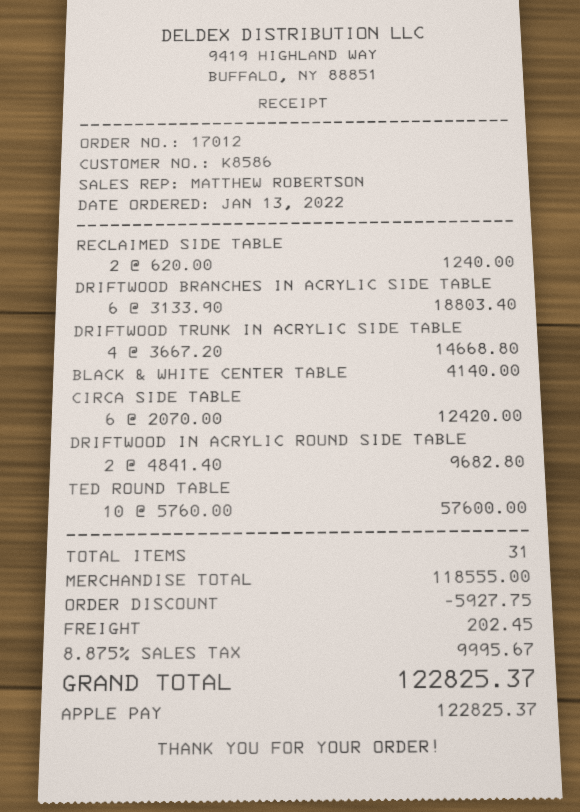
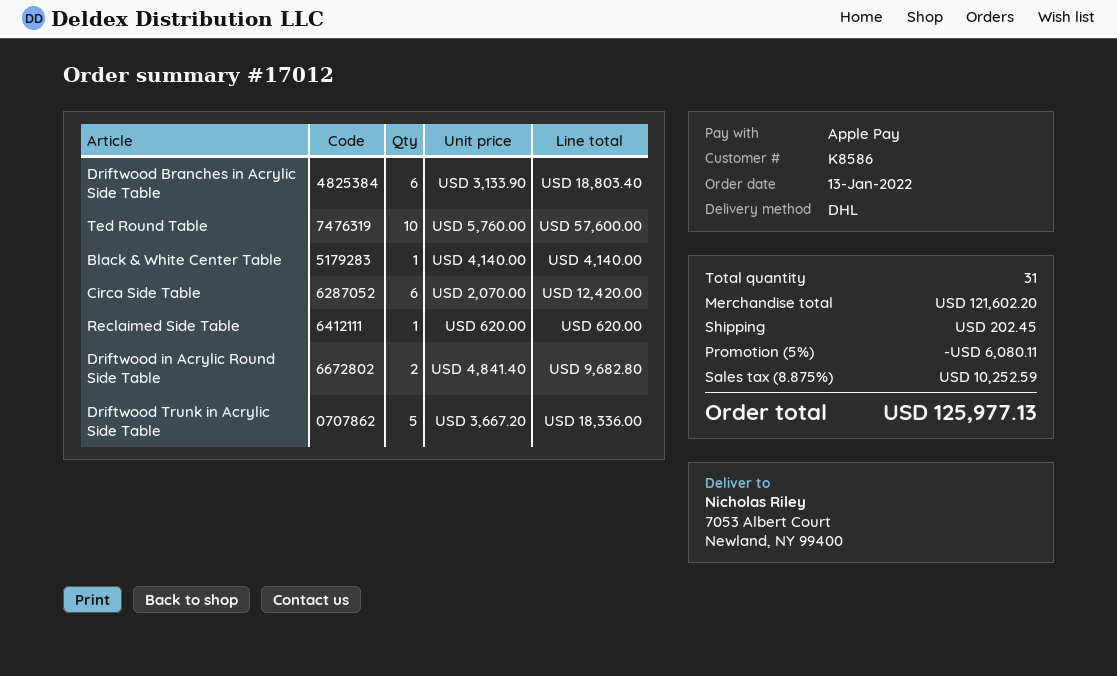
RECLAIMED SIDE TABLE: 2 x 620.00 = 1240.00 -> 1 x 620.00 = 620.00
DRIFTWOOD TRUNK IN ACRYLIC SIDE TABLE: 4 x 3667.20 = 14668.80 -> 5 x 3667.20 = 18336.00
subtotal: 118555.00 -> 121602.20
discount: 5927.75 -> 6080.11
tax: 8.875% = 9995.67 -> 8.875% = 10252.59
total: 122825.37 -> 125977.13

